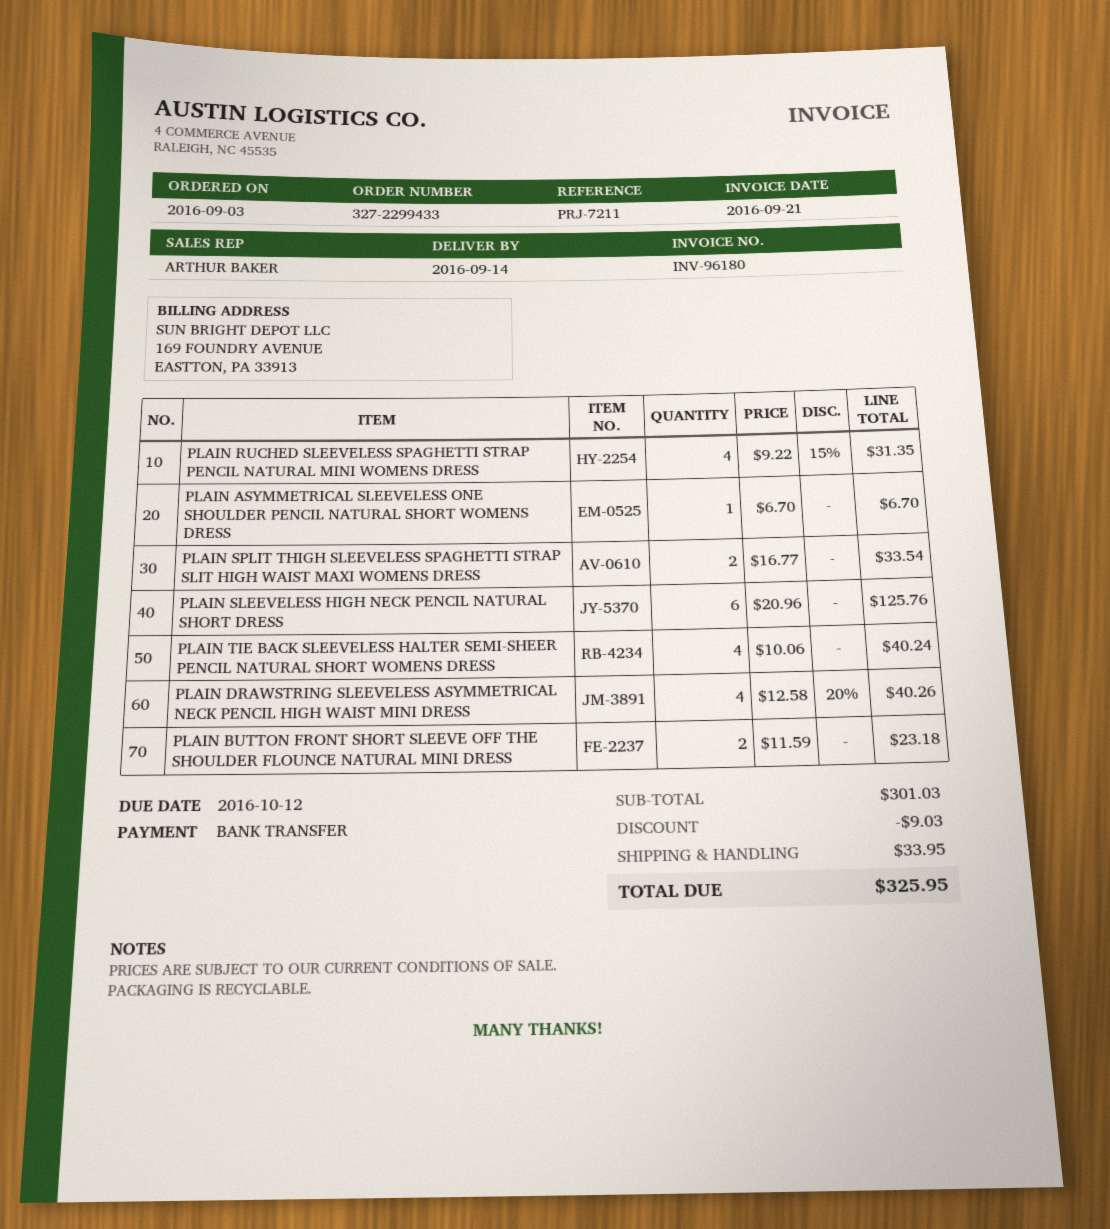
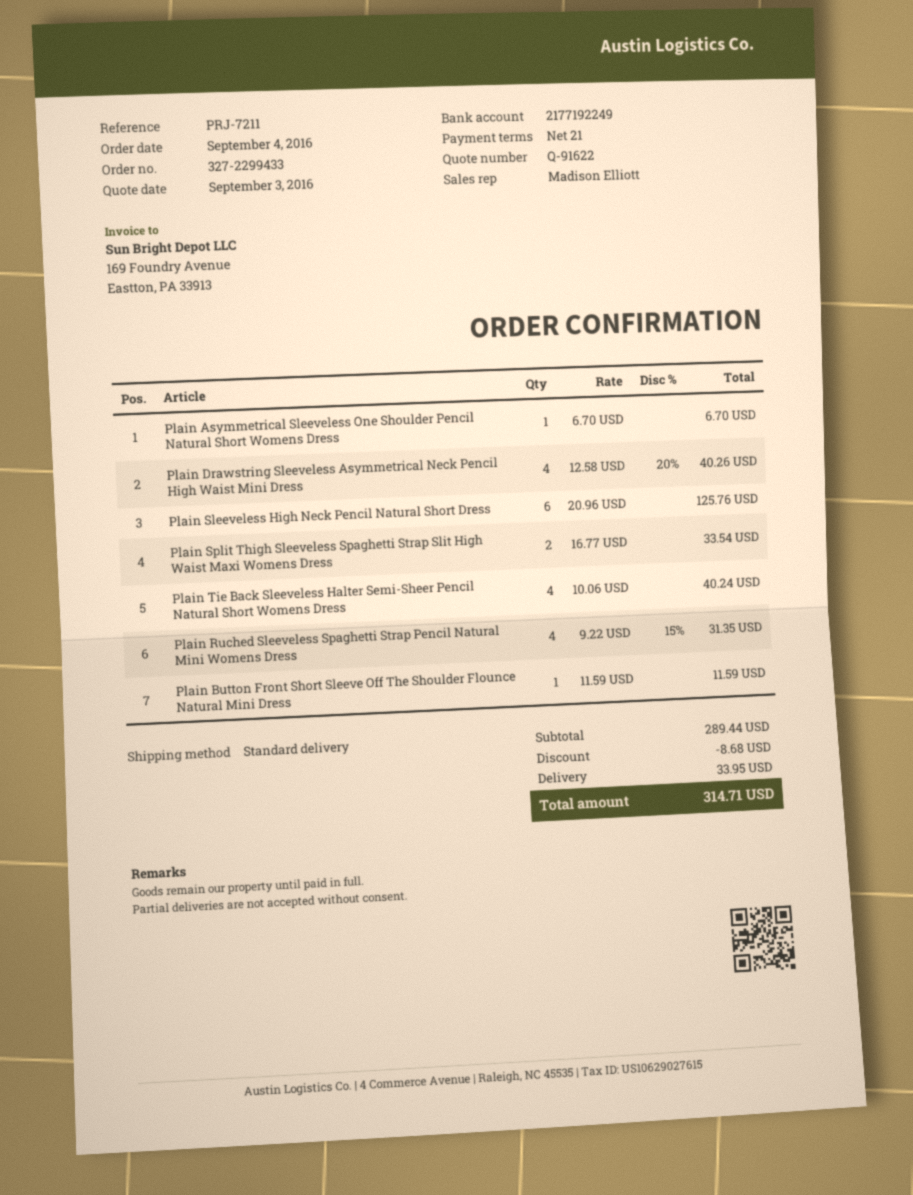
order date: 2016-09-03 -> 2016-09-04
sales rep: ARTHUR BAKER -> Madison Elliott
PLAIN BUTTON FRONT SHORT SLEEVE OFF THE SHOULDER FLOUNCE NATURAL MINI DRESS: 2 x 11.59 = 23.18 -> 1 x 11.59 = 11.59
subtotal: 301.03 -> 289.44
discount: 9.03 -> 8.68
total: 325.95 -> 314.71

